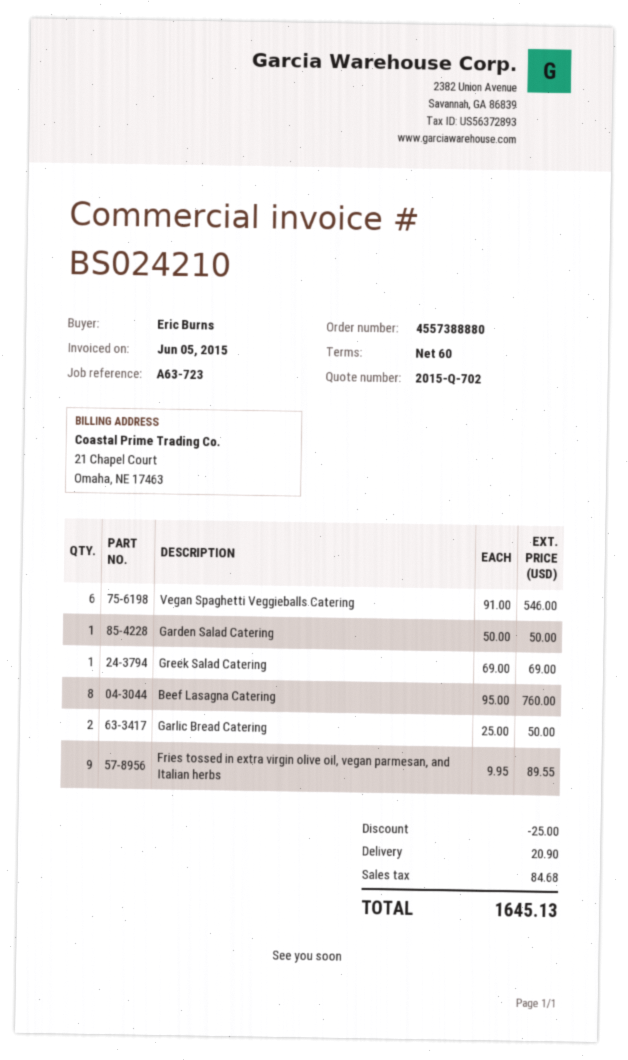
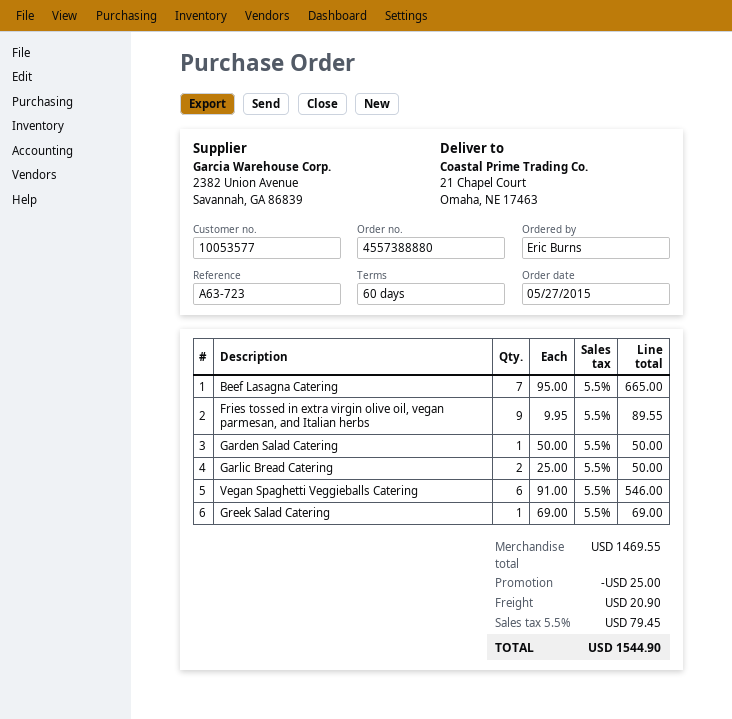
Beef Lasagna Catering: 8 x 95.00 = 760.00 -> 7 x 95.00 = 665.00
tax: 84.68 -> 79.45
total: 1645.13 -> 1544.90

